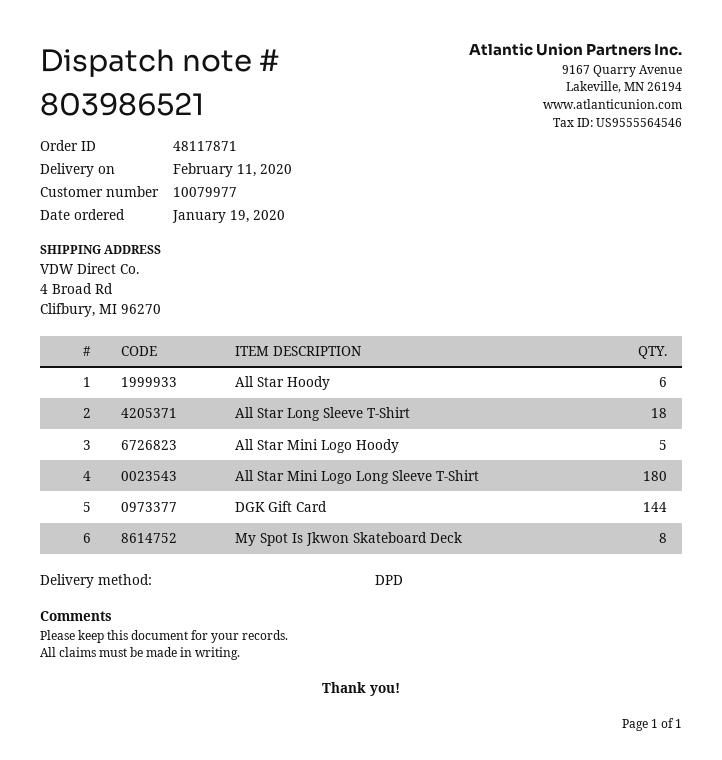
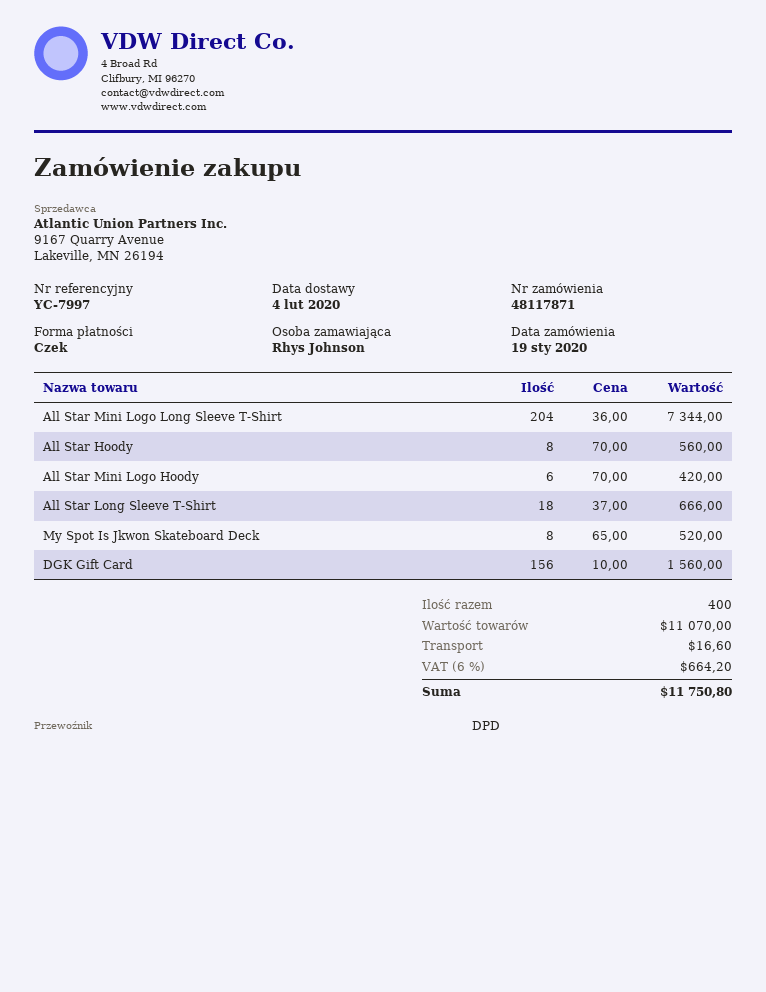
delivery date: 2020-02-11 -> 2020-02-04
All Star Hoody: 6 -> 8
All Star Mini Logo Hoody: 5 -> 6
All Star Mini Logo Long Sleeve T-Shirt: 180 -> 204
DGK Gift Card: 144 -> 156

